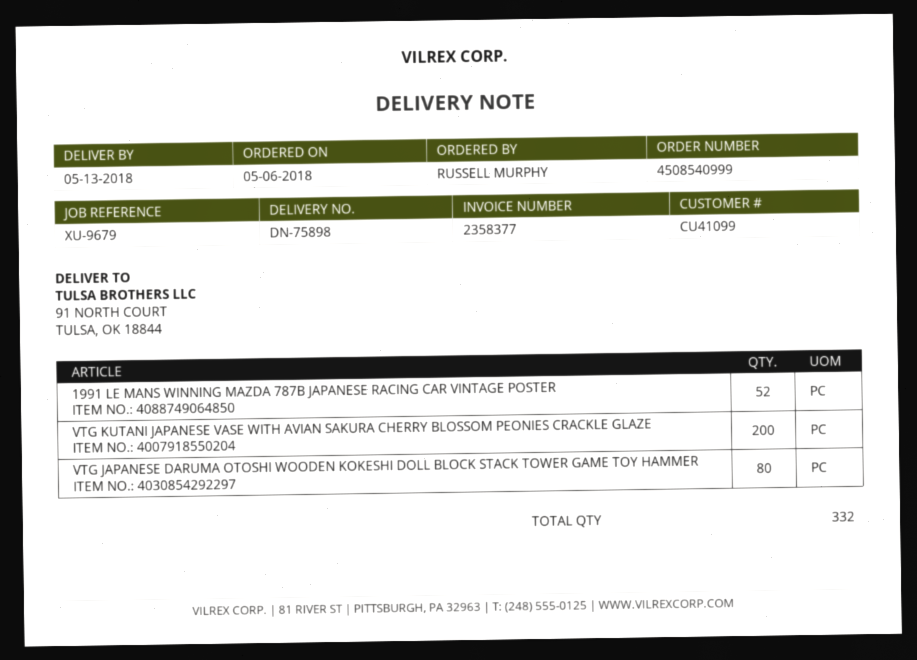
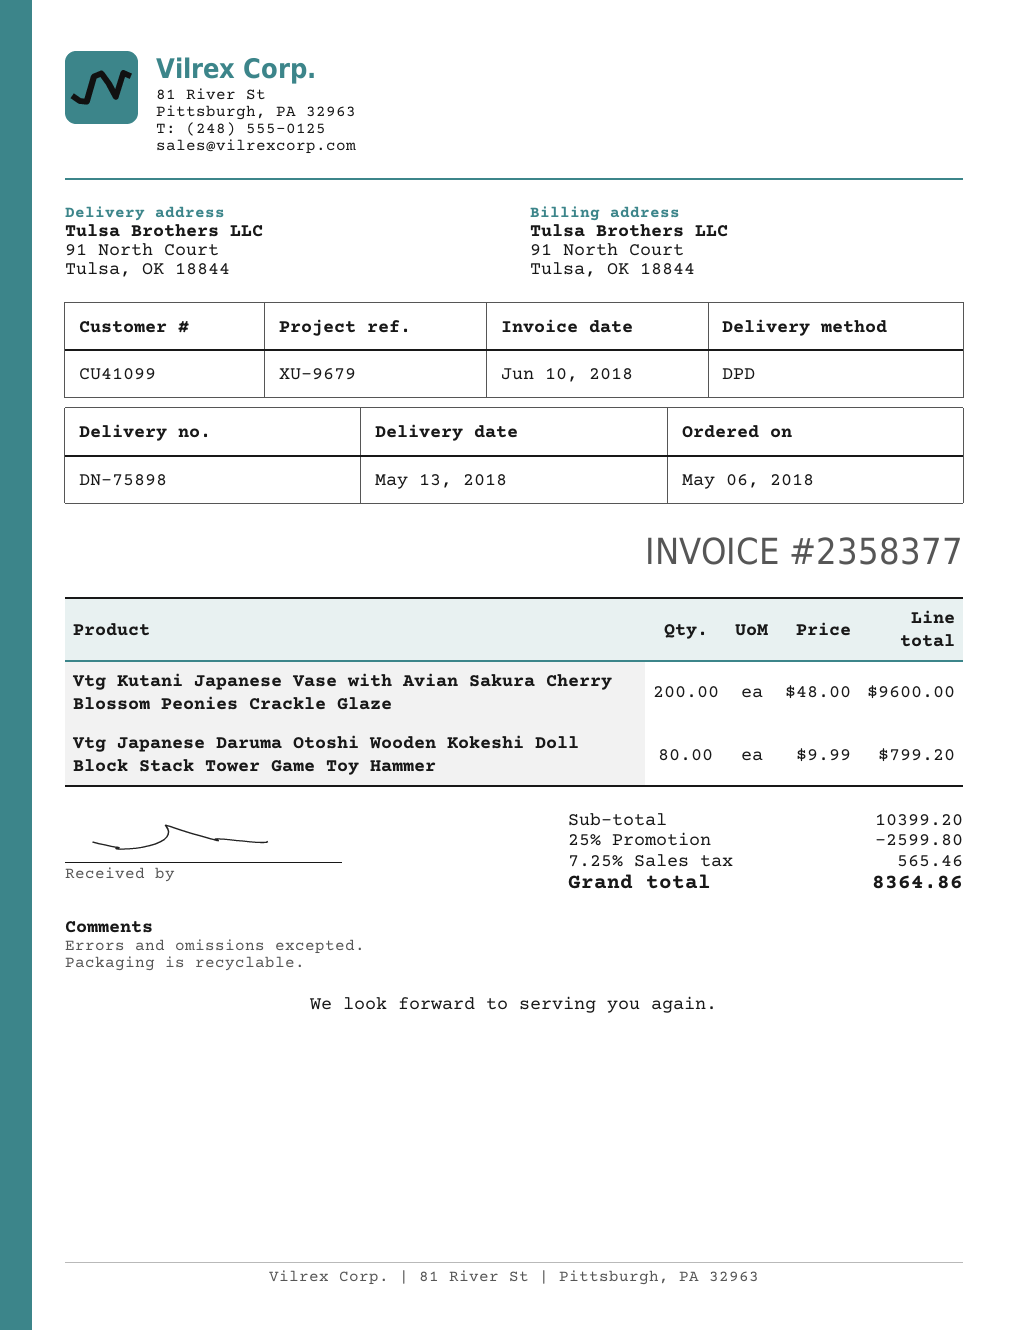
1991 LE MANS WINNING MAZDA 787B JAPANESE RACING CAR VINTAGE POSTER: 52 -> none

